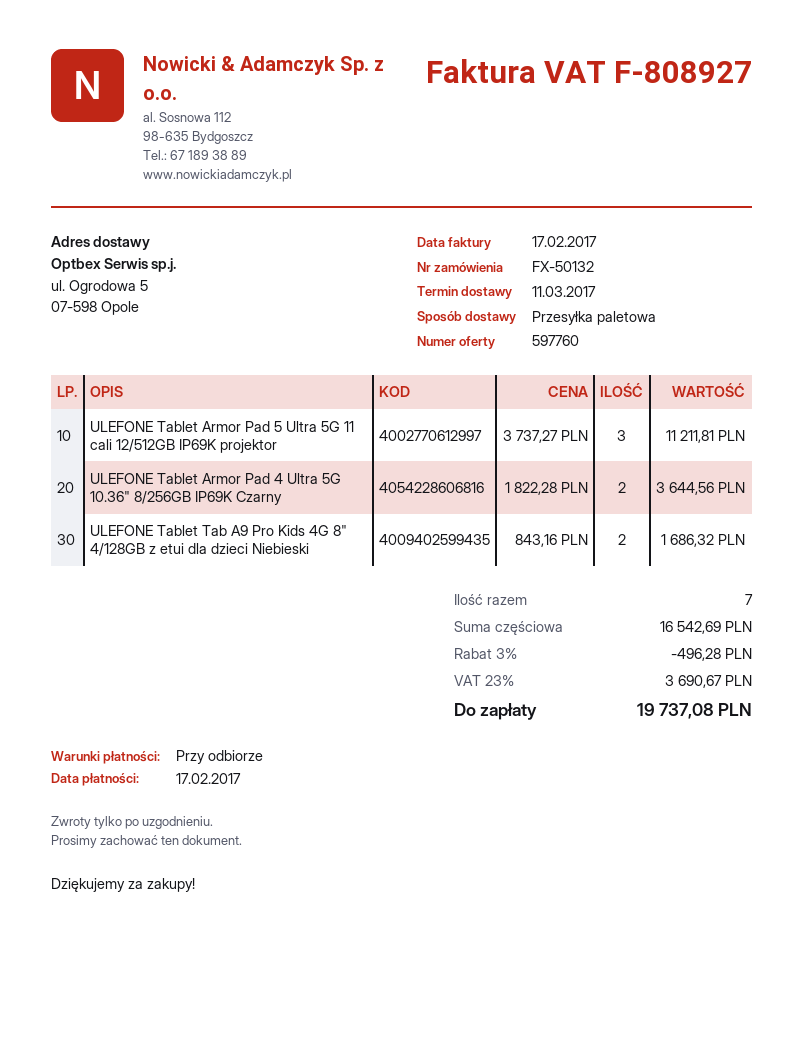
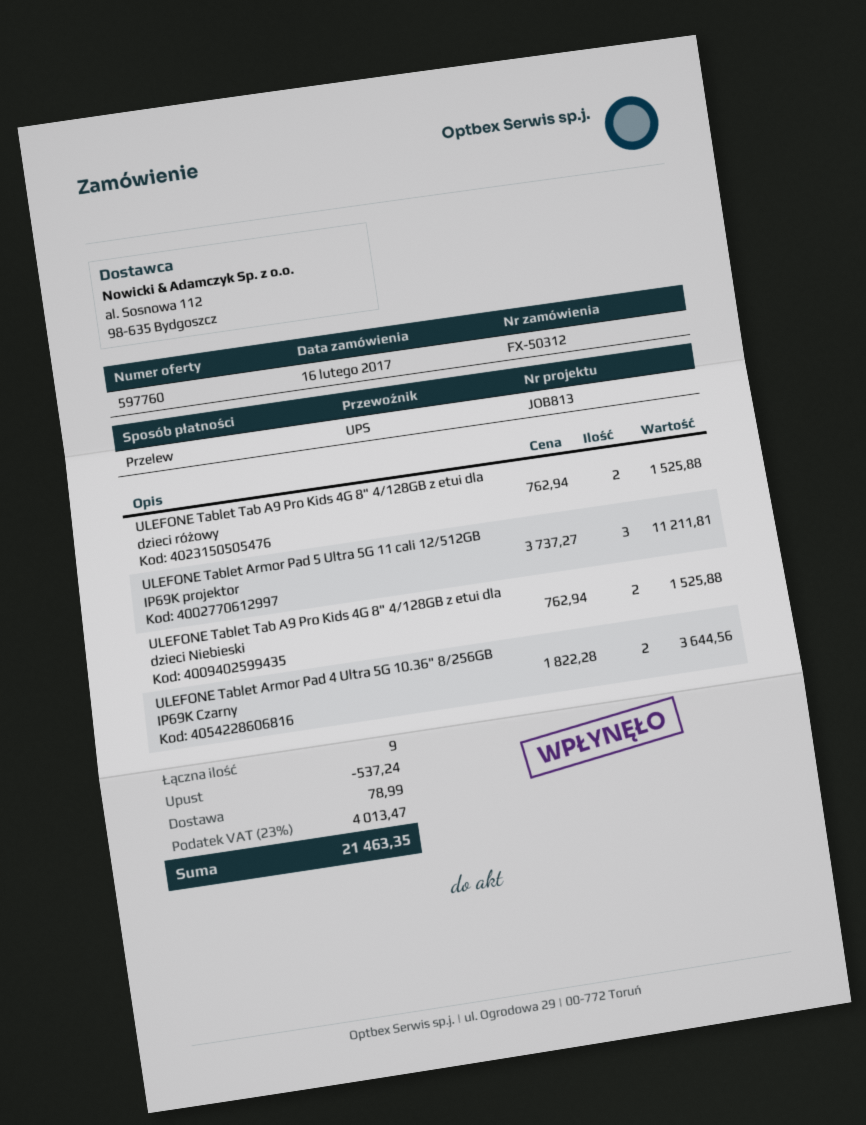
order number: FX-50132 -> FX-50312
shipping method: pallet freight -> UPS
ULEFONE Tablet Tab A9 Pro Kids 4G 8" 4/128GB z etui dla dzieci Niebieski: 2 x 843.16 = 1686.32 -> 2 x 762.94 = 1525.88
ULEFONE Tablet Tab A9 Pro Kids 4G 8" 4/128GB z etui dla dzieci różowy: none -> 2 x 762.94 = 1525.88
total quantity: 7 -> 9
discount: 496.28 -> 537.24
shipping: none -> 78.99
tax: 23% = 3690.67 -> 23% = 4013.47
total: 19737.08 -> 21463.35

